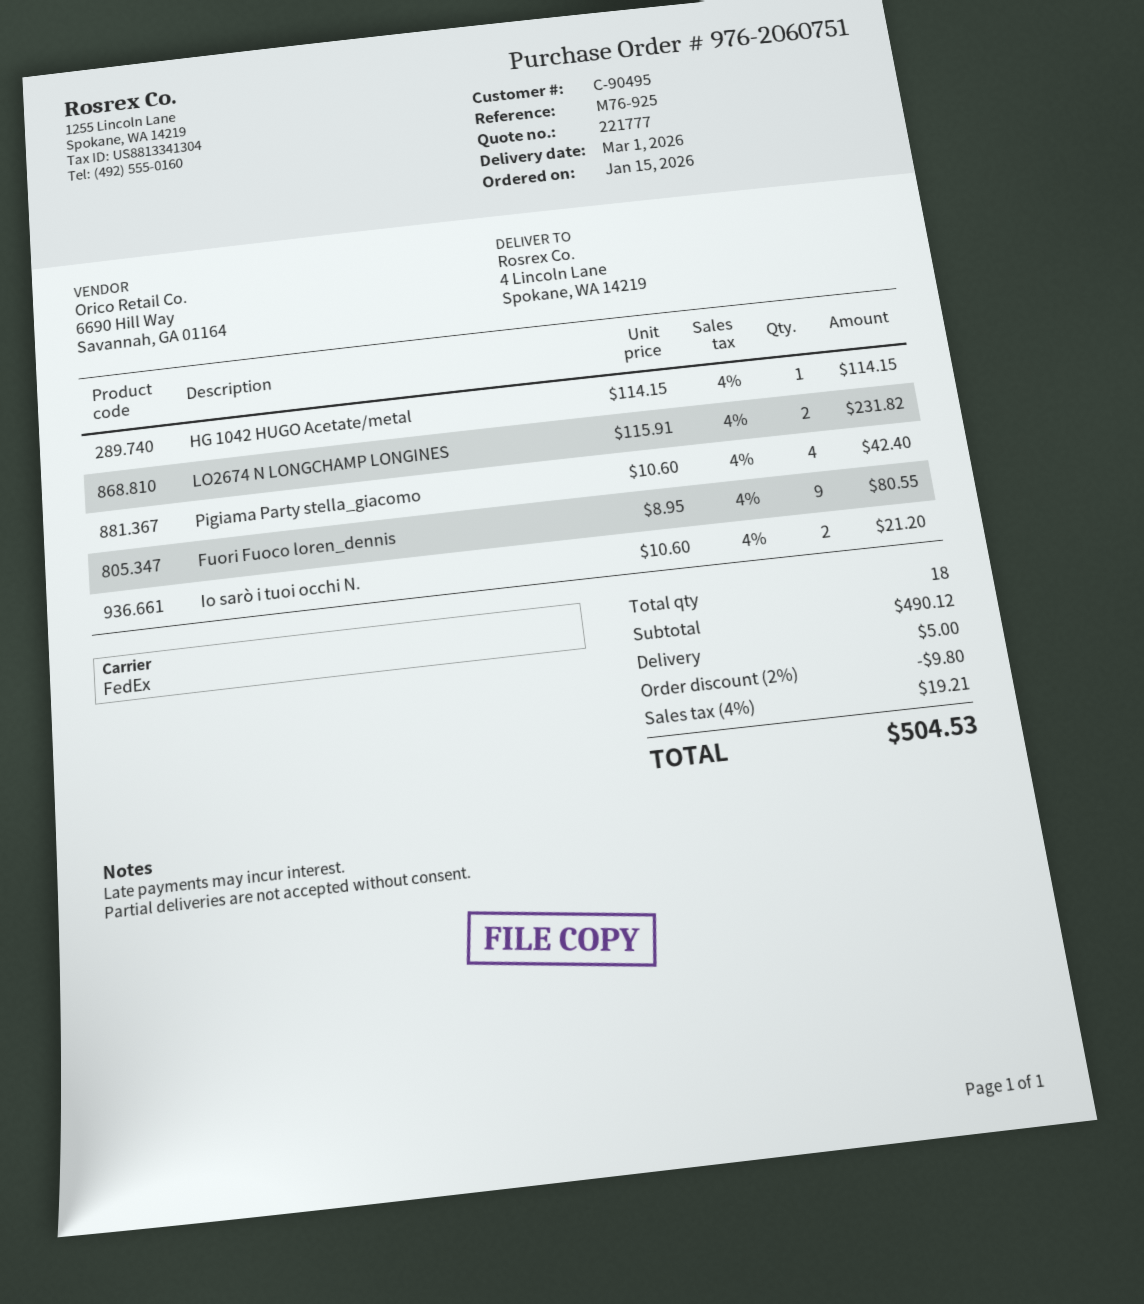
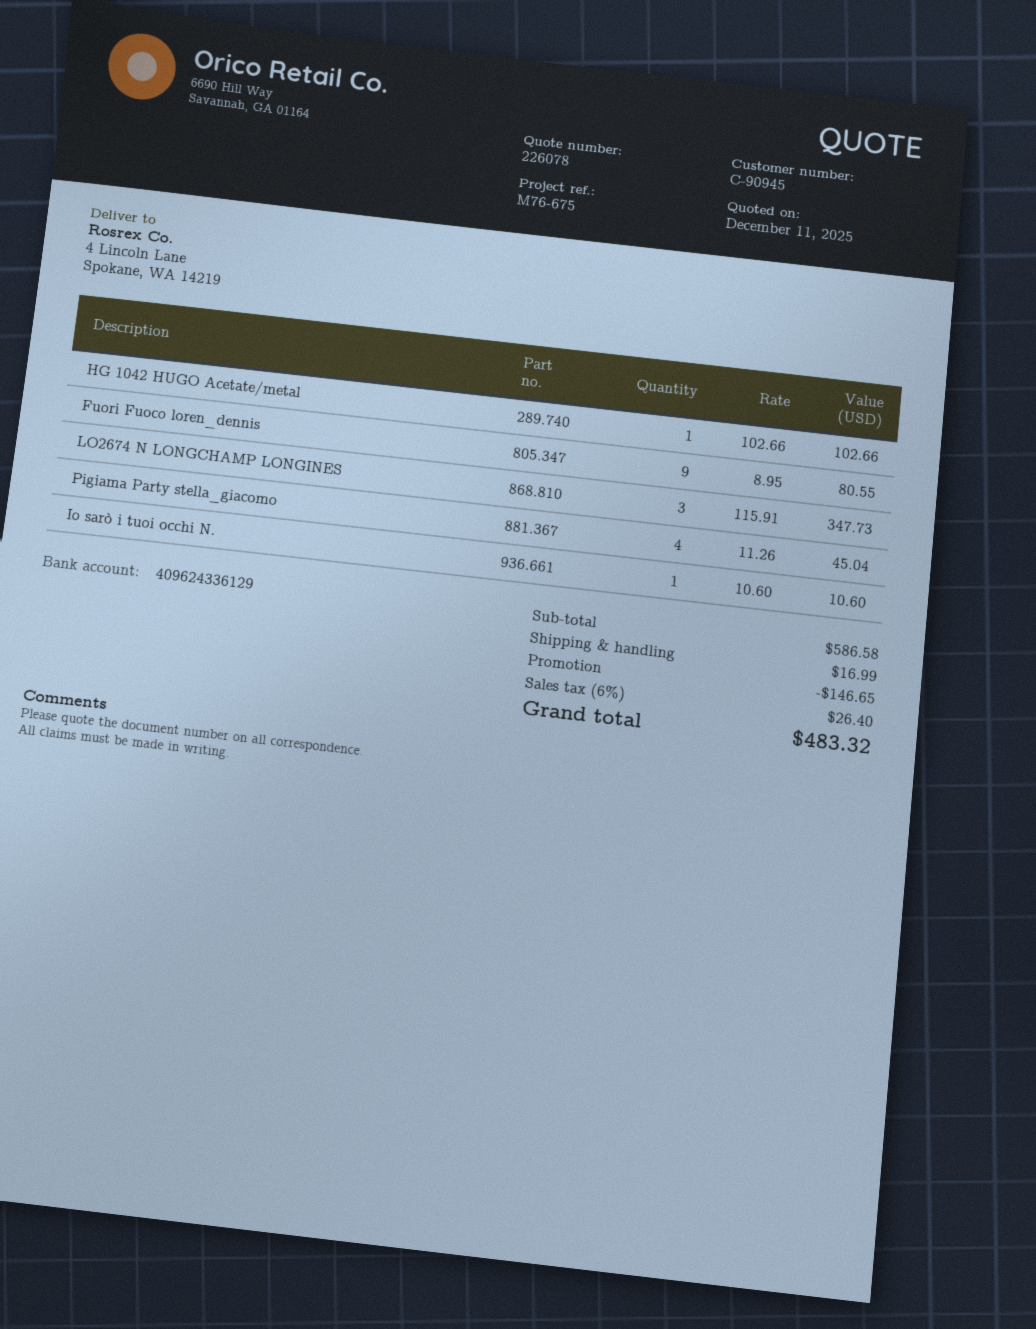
quote number: 221777 -> 226078
customer number: C-90495 -> C-90945
reference: M76-925 -> M76-675
HG 1042 HUGO Acetate/metal: 1 x 114.15 = 114.15 -> 1 x 102.66 = 102.66
LO2674 N LONGCHAMP LONGINES: 2 x 115.91 = 231.82 -> 3 x 115.91 = 347.73
Pigiama Party stella_giacomo: 4 x 10.60 = 42.40 -> 4 x 11.26 = 45.04
Io sarò i tuoi occhi N.: 2 x 10.60 = 21.20 -> 1 x 10.60 = 10.60
subtotal: 490.12 -> 586.58
discount: 9.80 -> 146.65
shipping: 5.00 -> 16.99
tax: 4% = 19.21 -> 6% = 26.40
total: 504.53 -> 483.32

